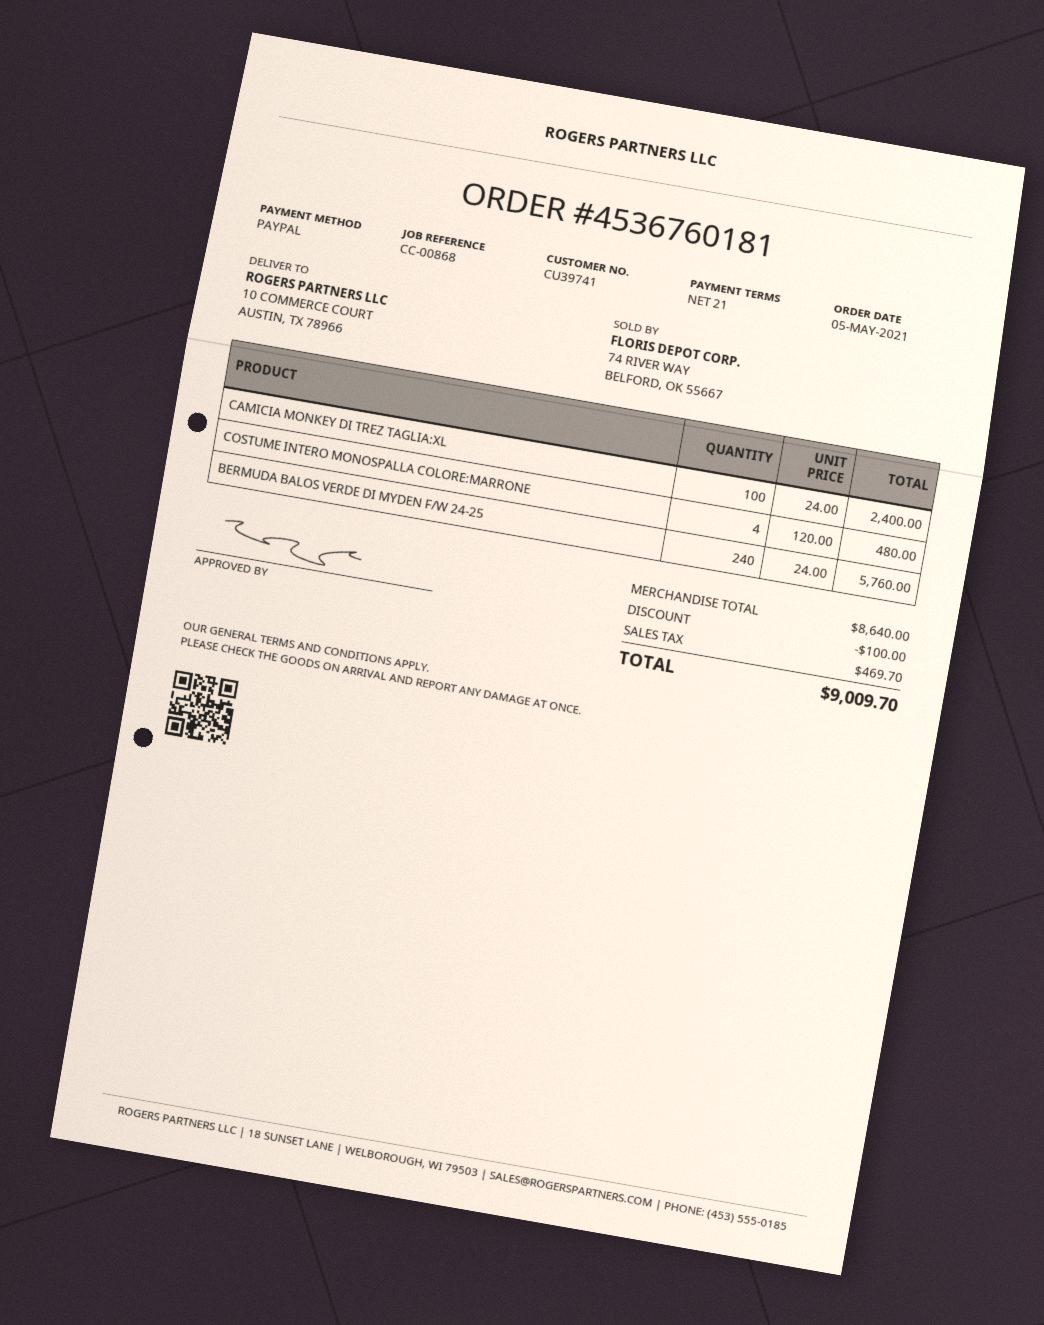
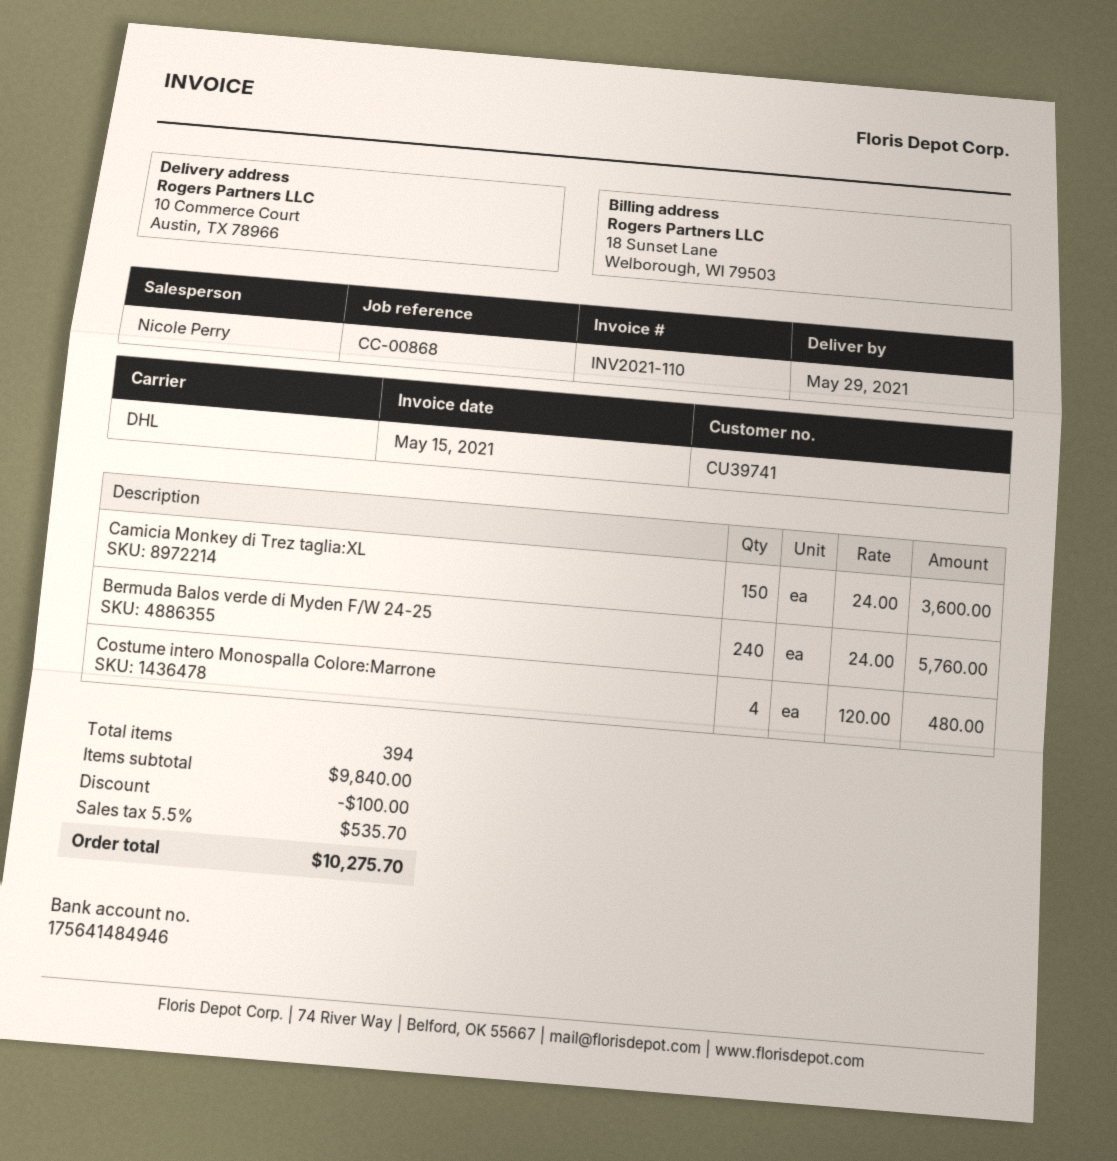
CAMICIA MONKEY DI TREZ TAGLIA:XL: 100 x 24.00 = 2400.00 -> 150 x 24.00 = 3600.00
subtotal: 8640.00 -> 9840.00
tax: 469.70 -> 535.70
total: 9009.70 -> 10275.70

